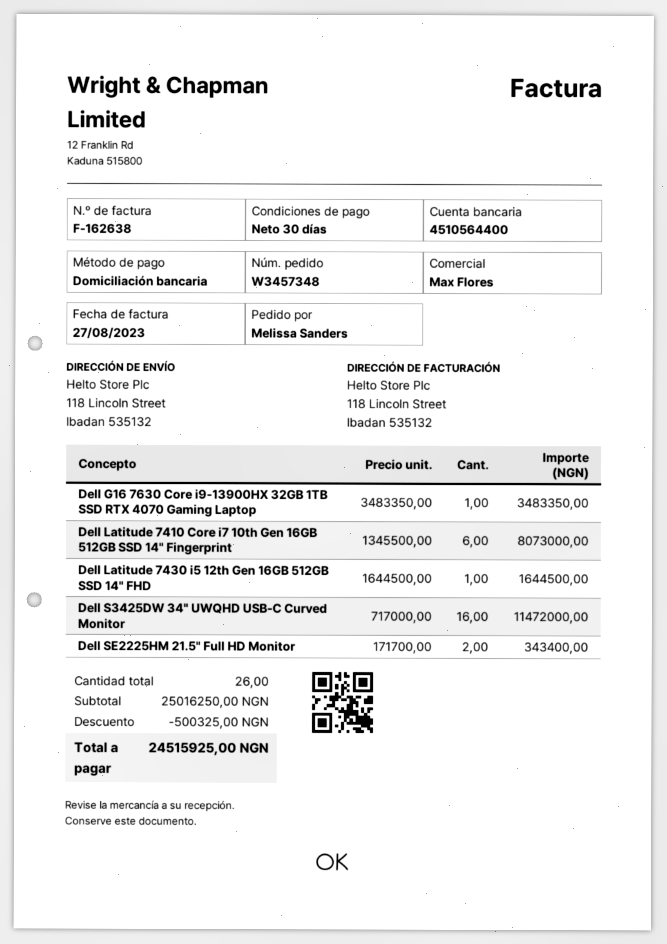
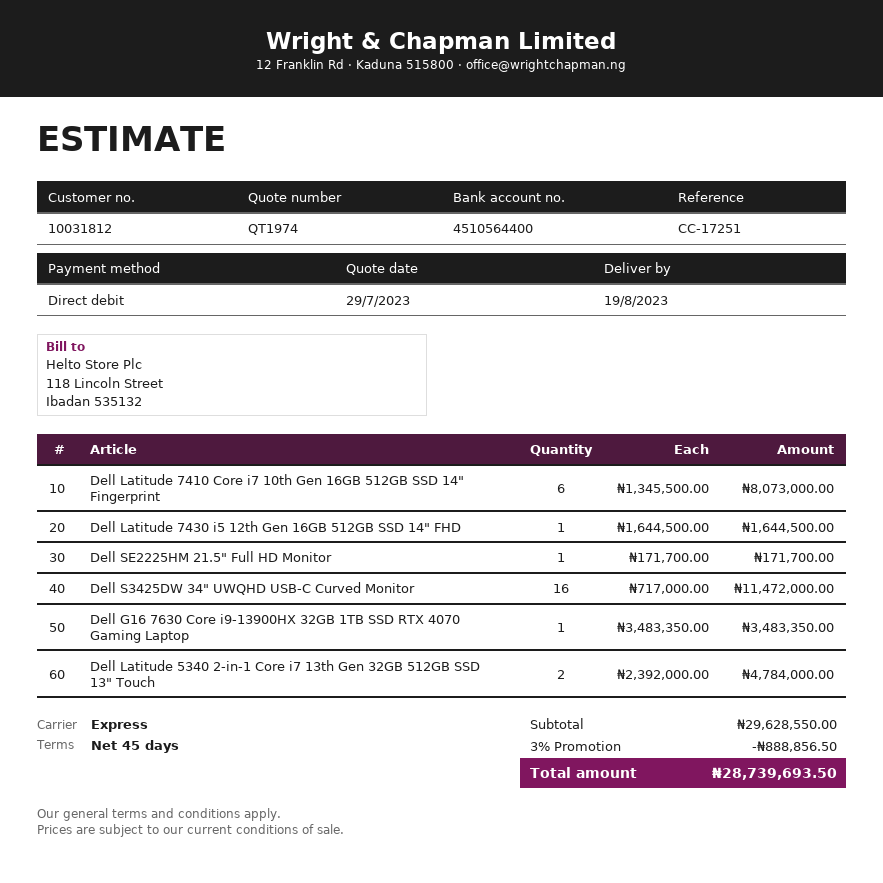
payment terms: 30 days -> 45 days
Dell SE2225HM 21.5" Full HD Monitor: 2 x 171700.00 = 343400.00 -> 1 x 171700.00 = 171700.00
Dell Latitude 5340 2-in-1 Core i7 13th Gen 32GB 512GB SSD 13" Touch: none -> 2 x 2392000.00 = 4784000.00
subtotal: 25016250.00 -> 29628550.00
discount: 500325.00 -> 888856.50
total: 24515925.00 -> 28739693.50

